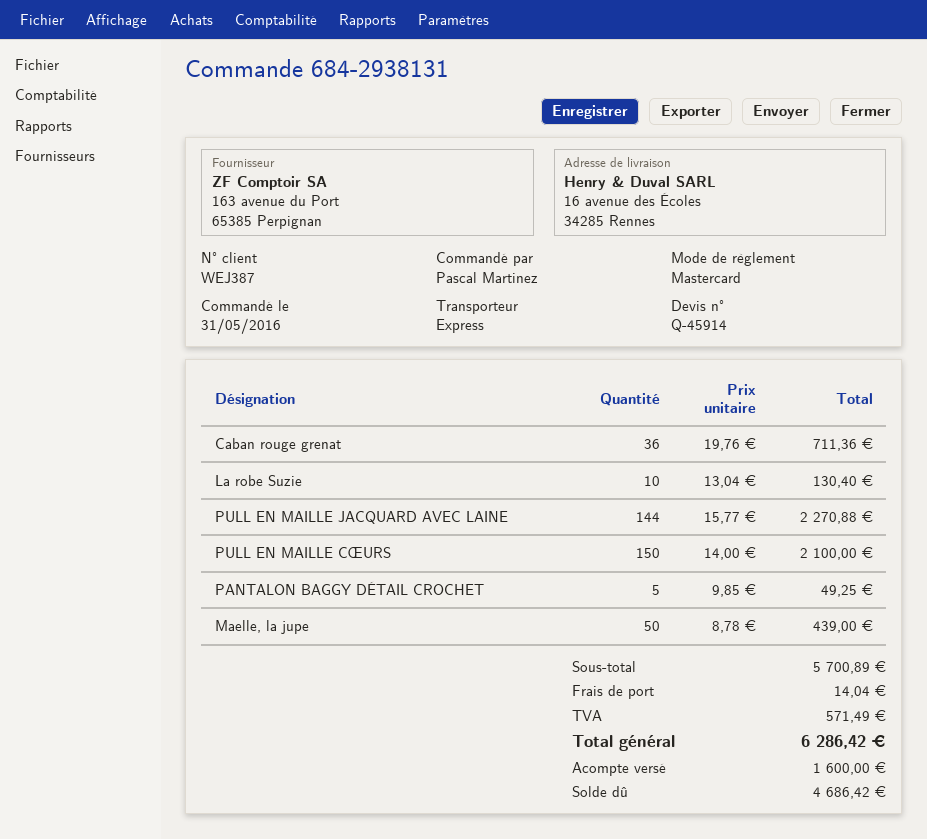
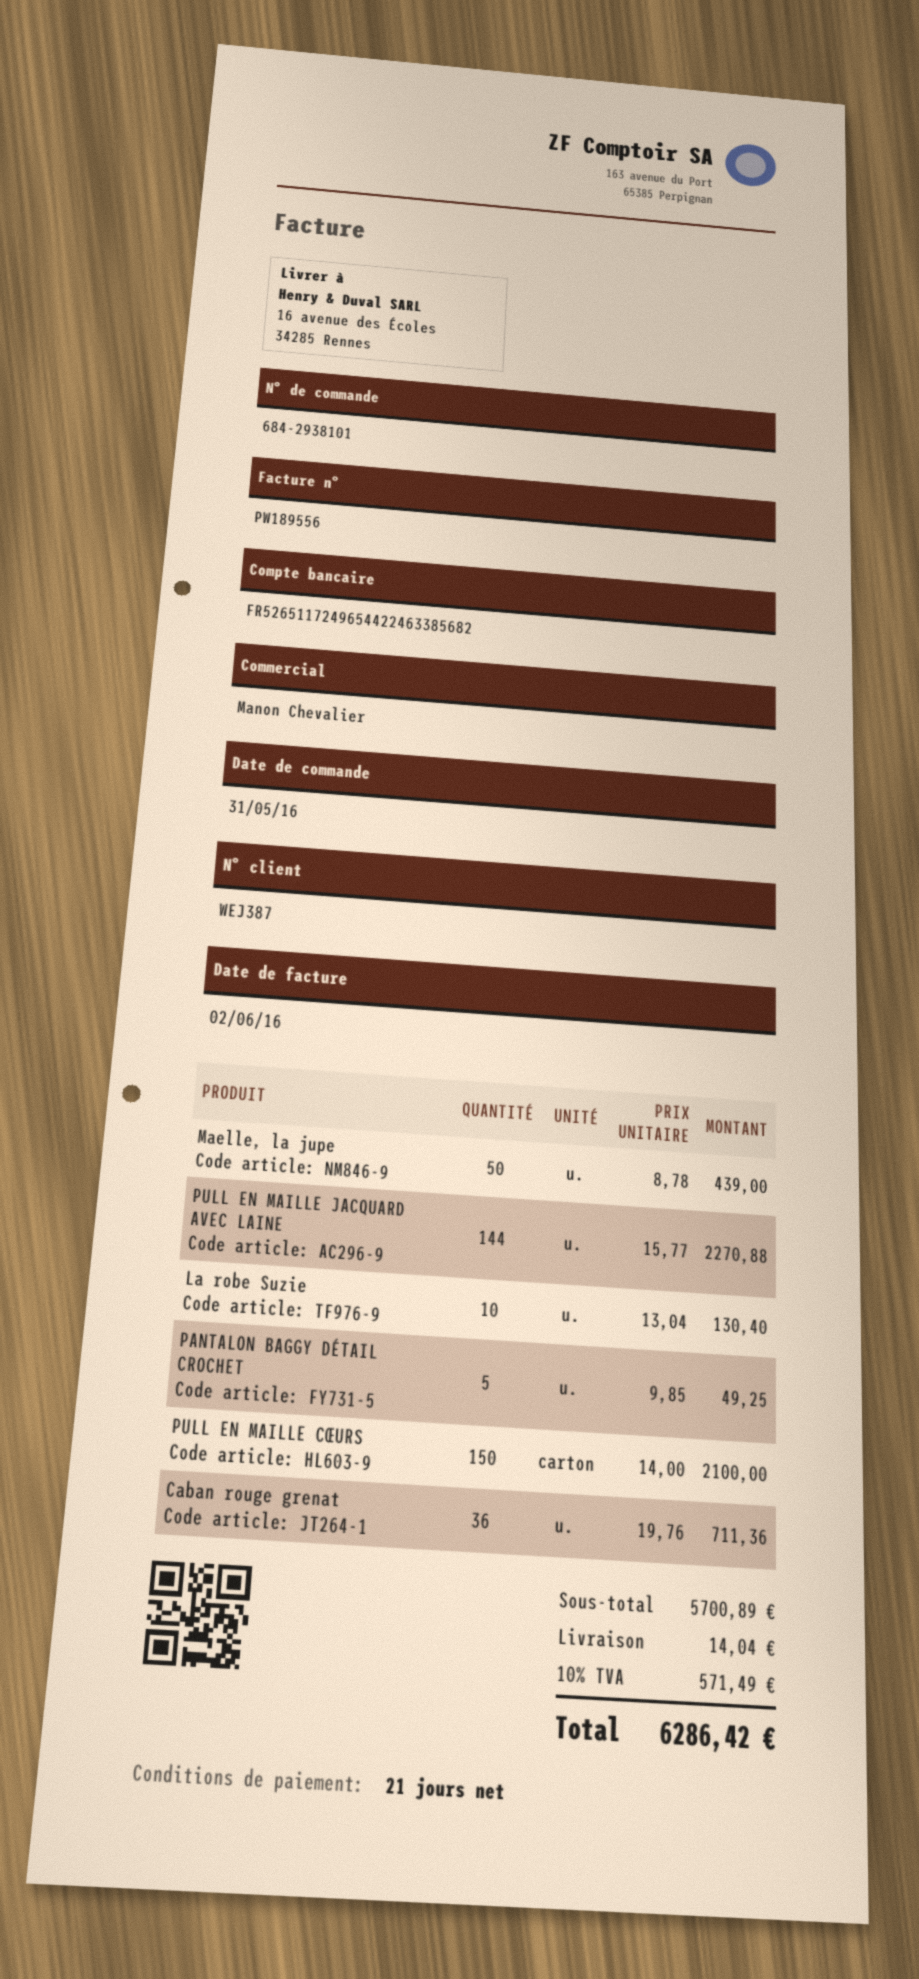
order number: 684-2938131 -> 684-2938101

